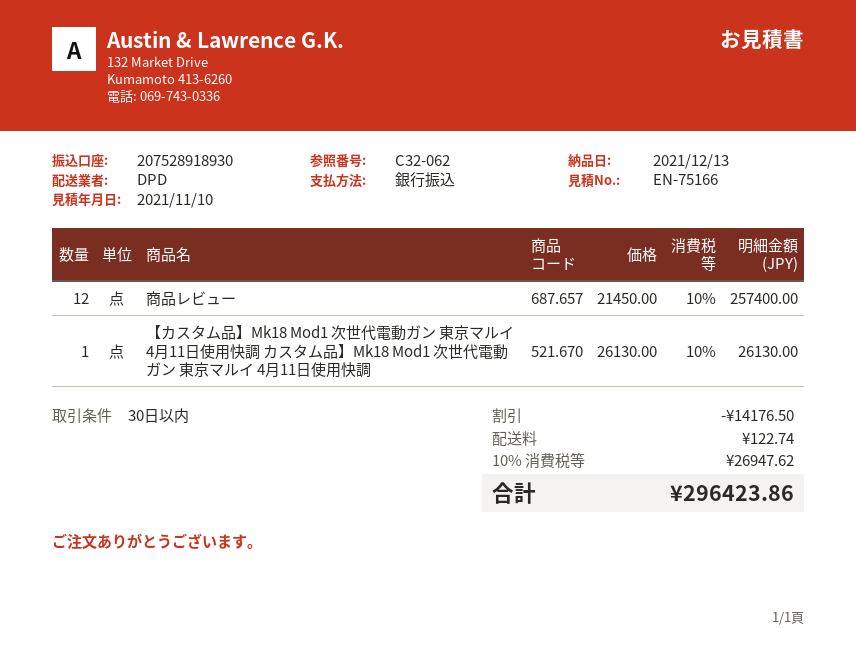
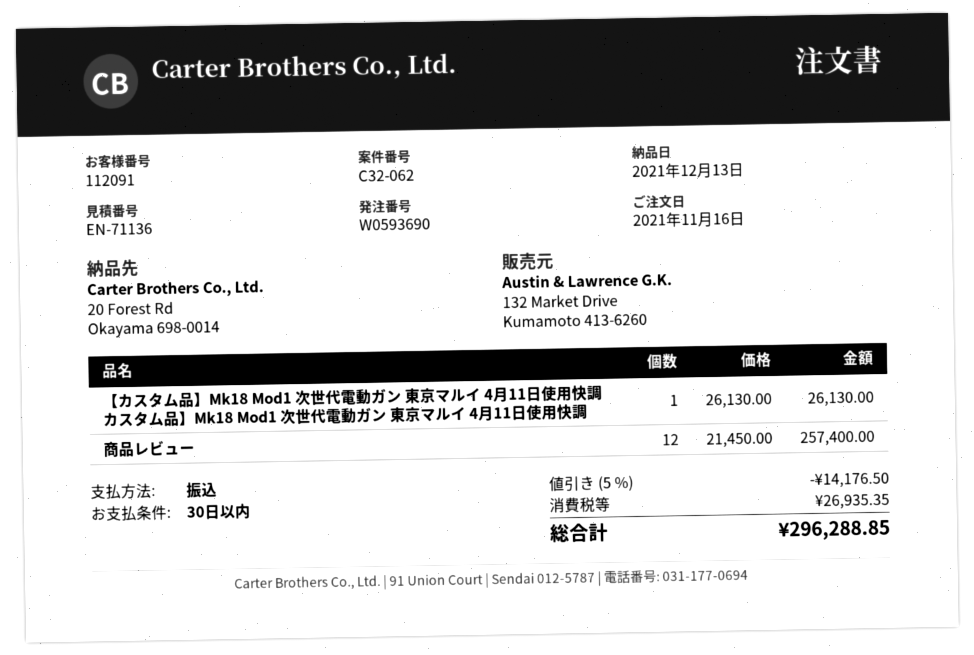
quote number: EN-75166 -> EN-71136
shipping: 122.74 -> none
tax: 26947.62 -> 26935.35
total: 296423.86 -> 296288.85

